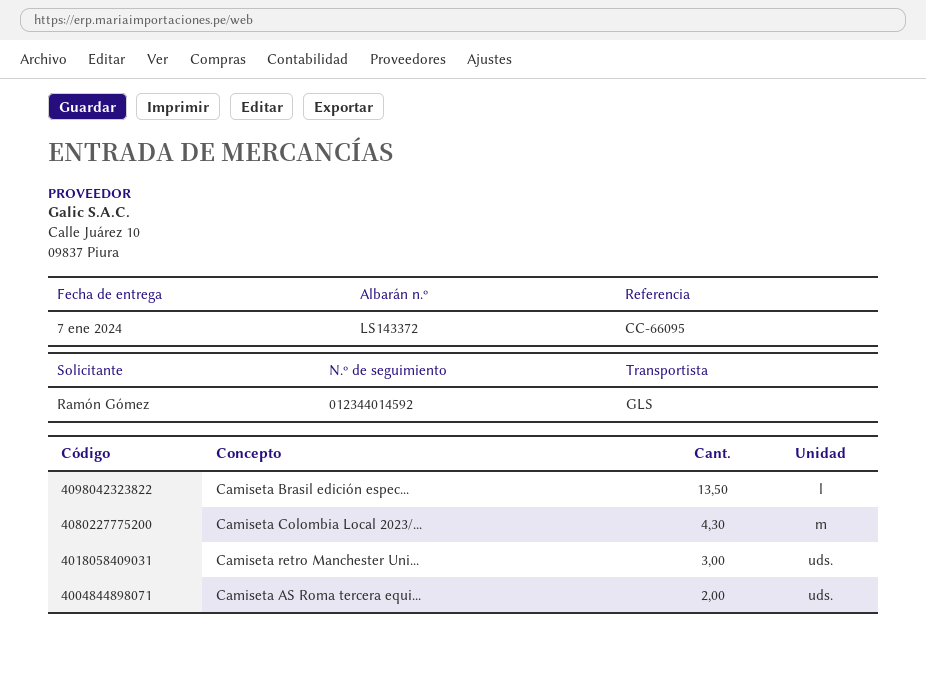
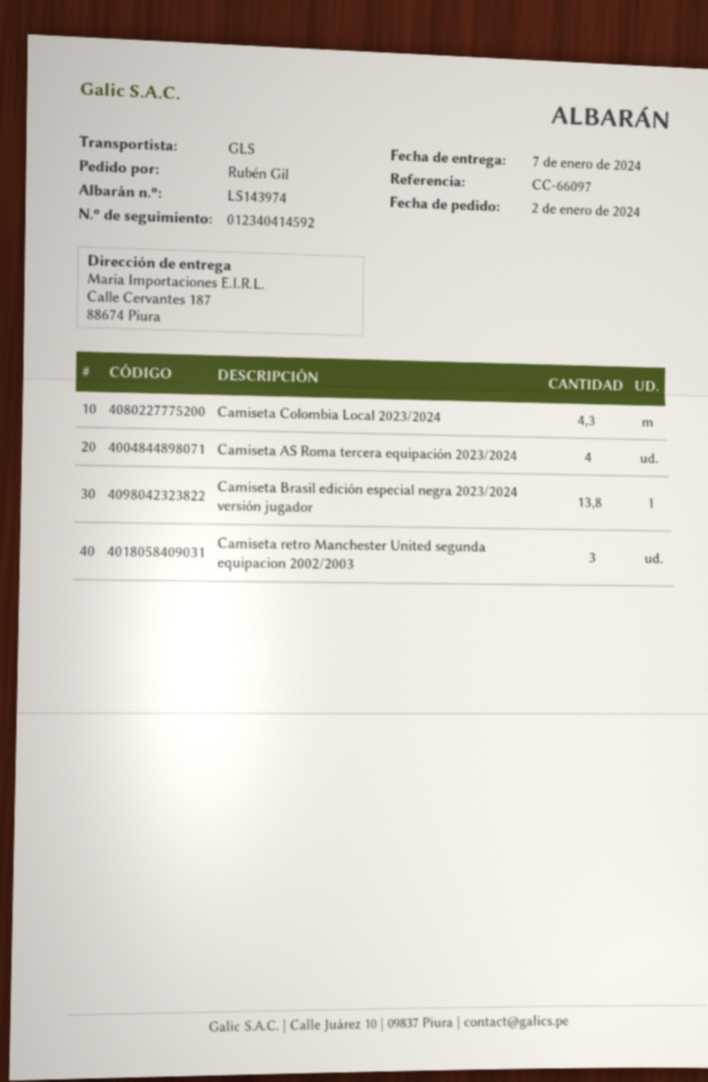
delivery note number: LS143372 -> LS143974
reference: CC-66095 -> CC-66097
ordered by: Ramón Gómez -> Rubén Gil
tracking number: 012344014592 -> 012340414592
Camiseta Brasil edición espec...: 13.5 -> 13.8
Camiseta AS Roma tercera equi...: 2 -> 4

